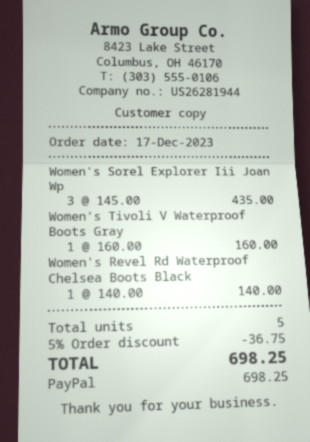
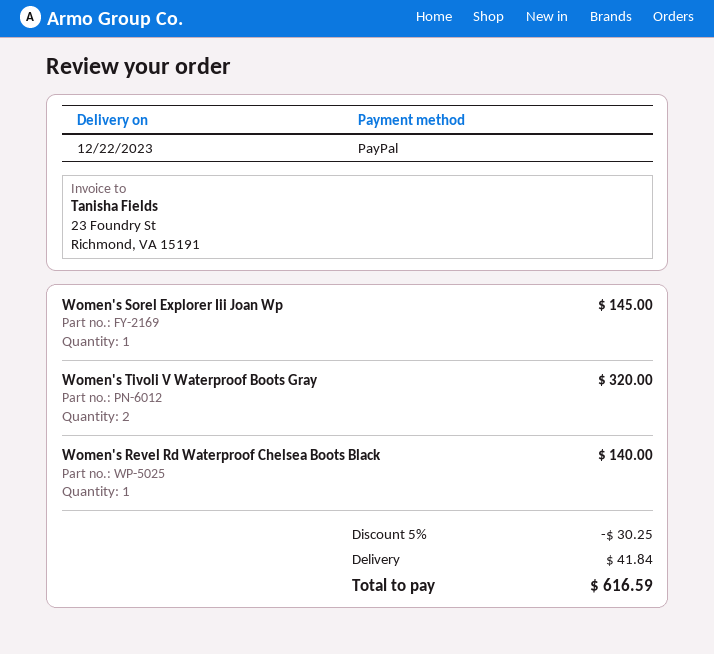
Women's Sorel Explorer Iii Joan Wp: 3 for 435.00 -> 1 for 145.00
Women's Tivoli V Waterproof Boots Gray: 1 for 160.00 -> 2 for 320.00
discount: 5% = 36.75 -> 5% = 30.25
shipping: none -> 41.84
total: 698.25 -> 616.59

